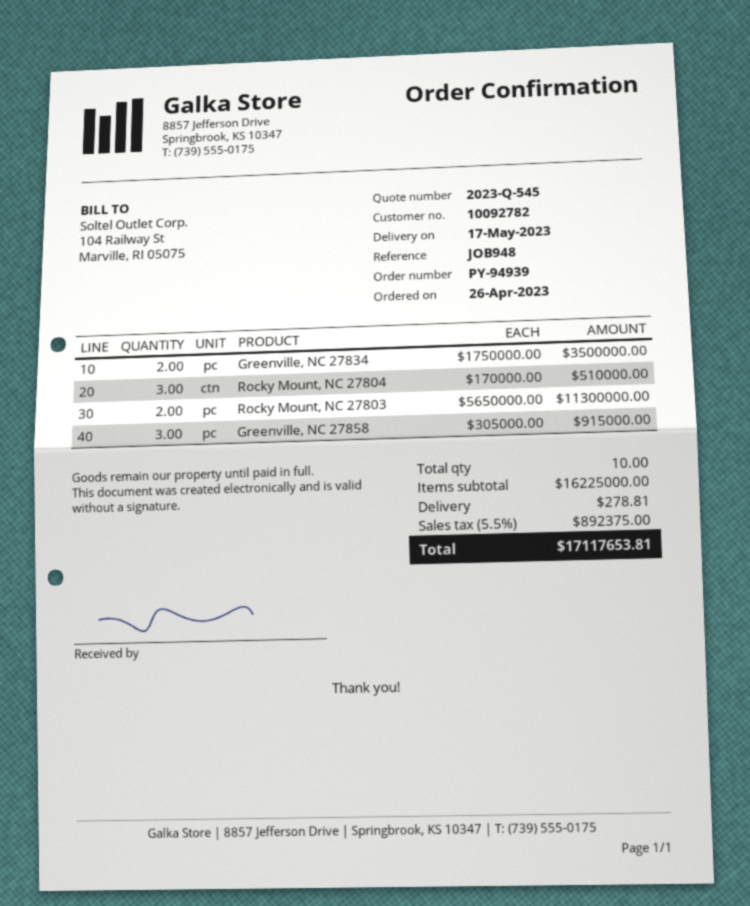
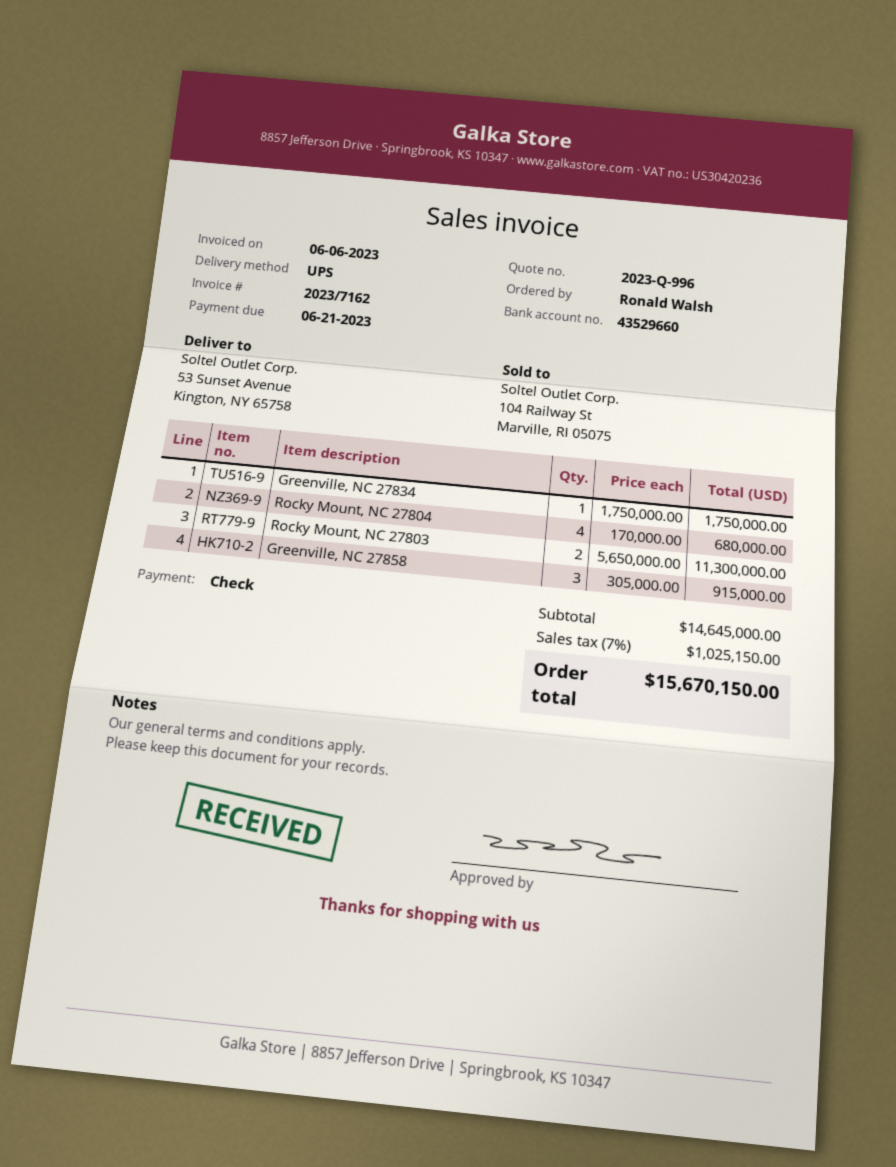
quote number: 2023-Q-545 -> 2023-Q-996
Greenville, NC 27834: 2 x 1750000.00 = 3500000.00 -> 1 x 1750000.00 = 1750000.00
Rocky Mount, NC 27804: 3 x 170000.00 = 510000.00 -> 4 x 170000.00 = 680000.00
subtotal: 16225000.00 -> 14645000.00
shipping: 278.81 -> none
tax: 5.5% = 892375.00 -> 7% = 1025150.00
total: 17117653.81 -> 15670150.00

